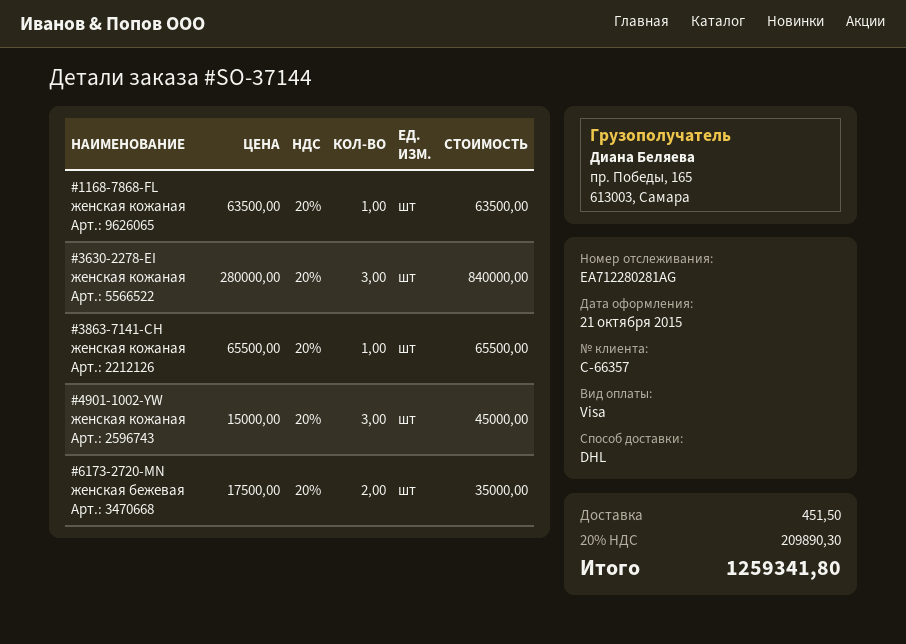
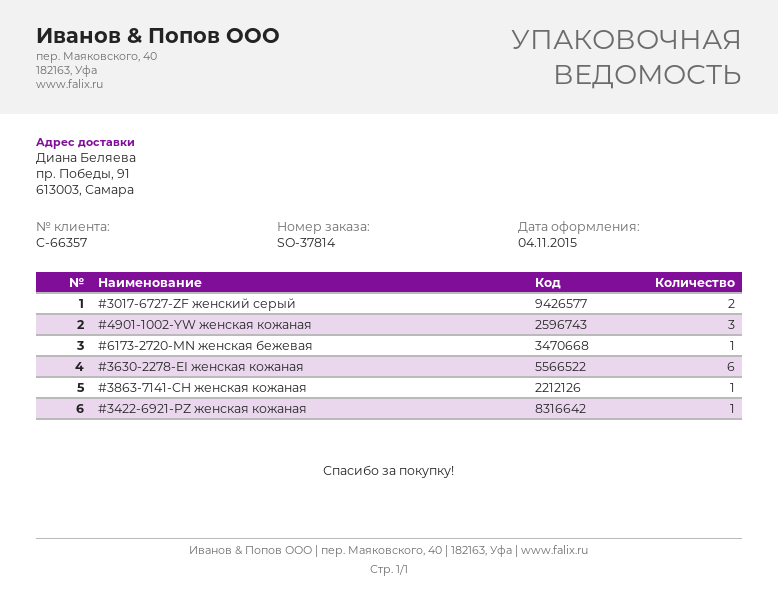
order number: SO-37144 -> SO-37814
order date: 2015-10-21 -> 2015-11-04
ship to: пр. Победы, 165, 613003, Самара -> пр. Победы, 91, 613003, Самара
#1168-7868-FL женская кожаная: 1 -> none
#3630-2278-EI женская кожаная: 3 -> 6
#6173-2720-MN женская бежевая: 2 -> 1
#3017-6727-ZF женский серый: none -> 2
#3422-6921-PZ женская кожаная: none -> 1

